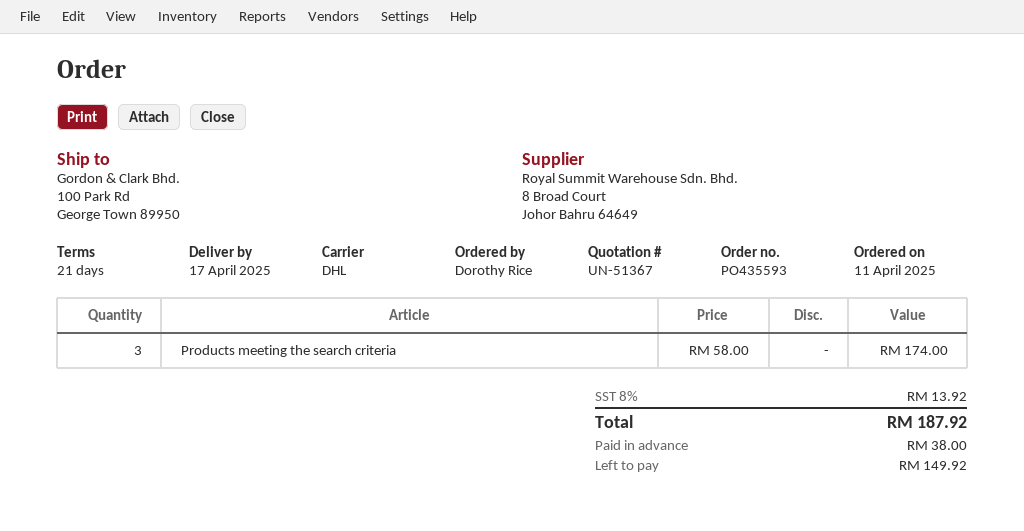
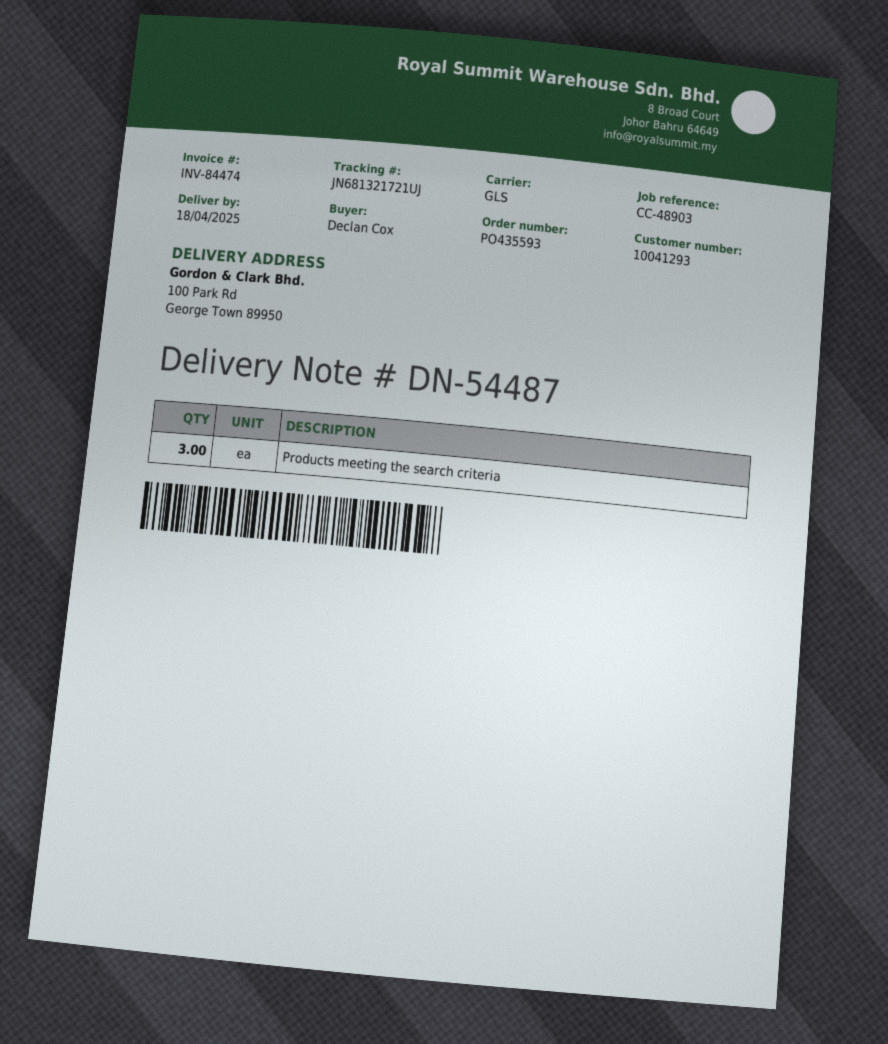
delivery date: 2025-04-17 -> 2025-04-18
ordered by: Dorothy Rice -> Declan Cox
shipping method: DHL -> GLS

